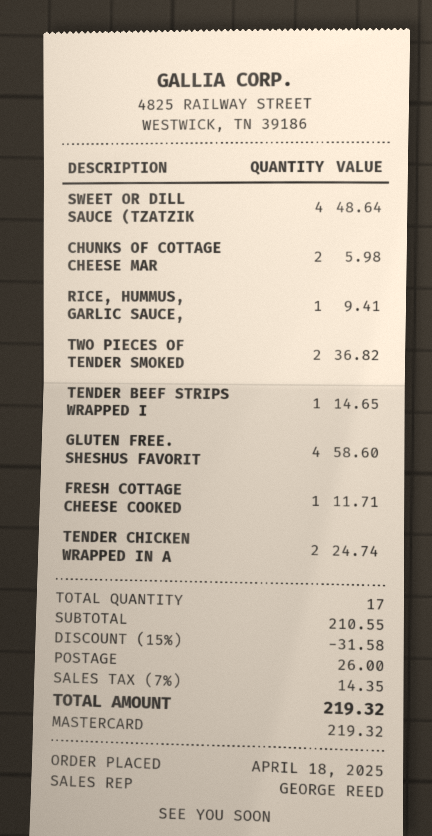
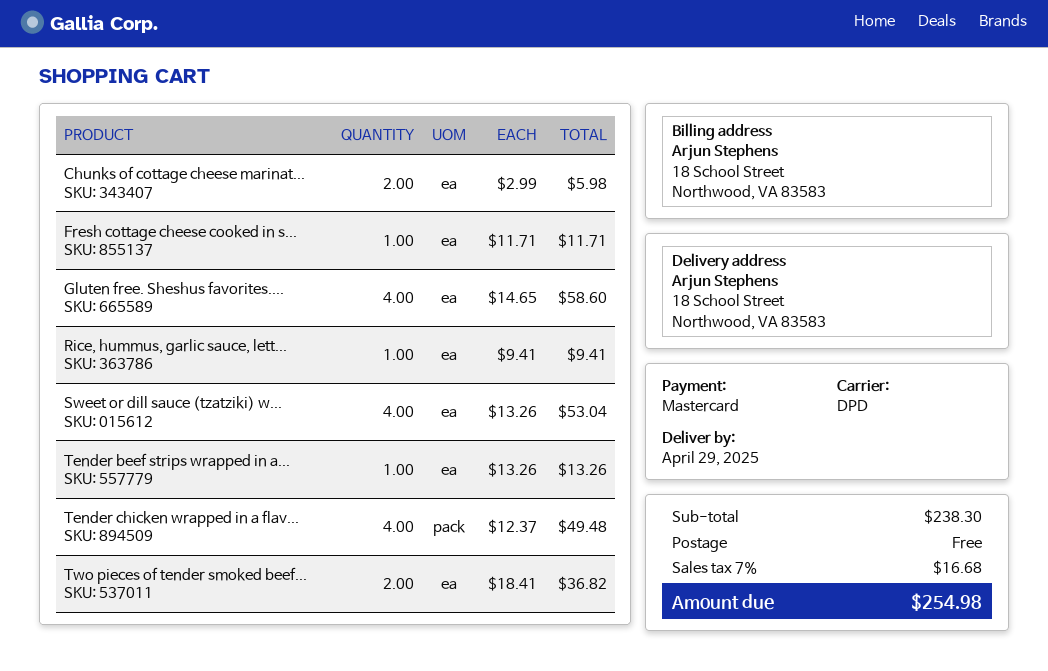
SWEET OR DILL SAUCE (TZATZIK: 4 for 48.64 -> 4 for 53.04
TENDER BEEF STRIPS WRAPPED I: 1 for 14.65 -> 1 for 13.26
TENDER CHICKEN WRAPPED IN A: 2 for 24.74 -> 4 for 49.48
subtotal: 210.55 -> 238.30
discount: 15% = 31.58 -> none
shipping: 26.00 -> 0.00
tax: 7% = 14.35 -> 7% = 16.68
total: 219.32 -> 254.98

